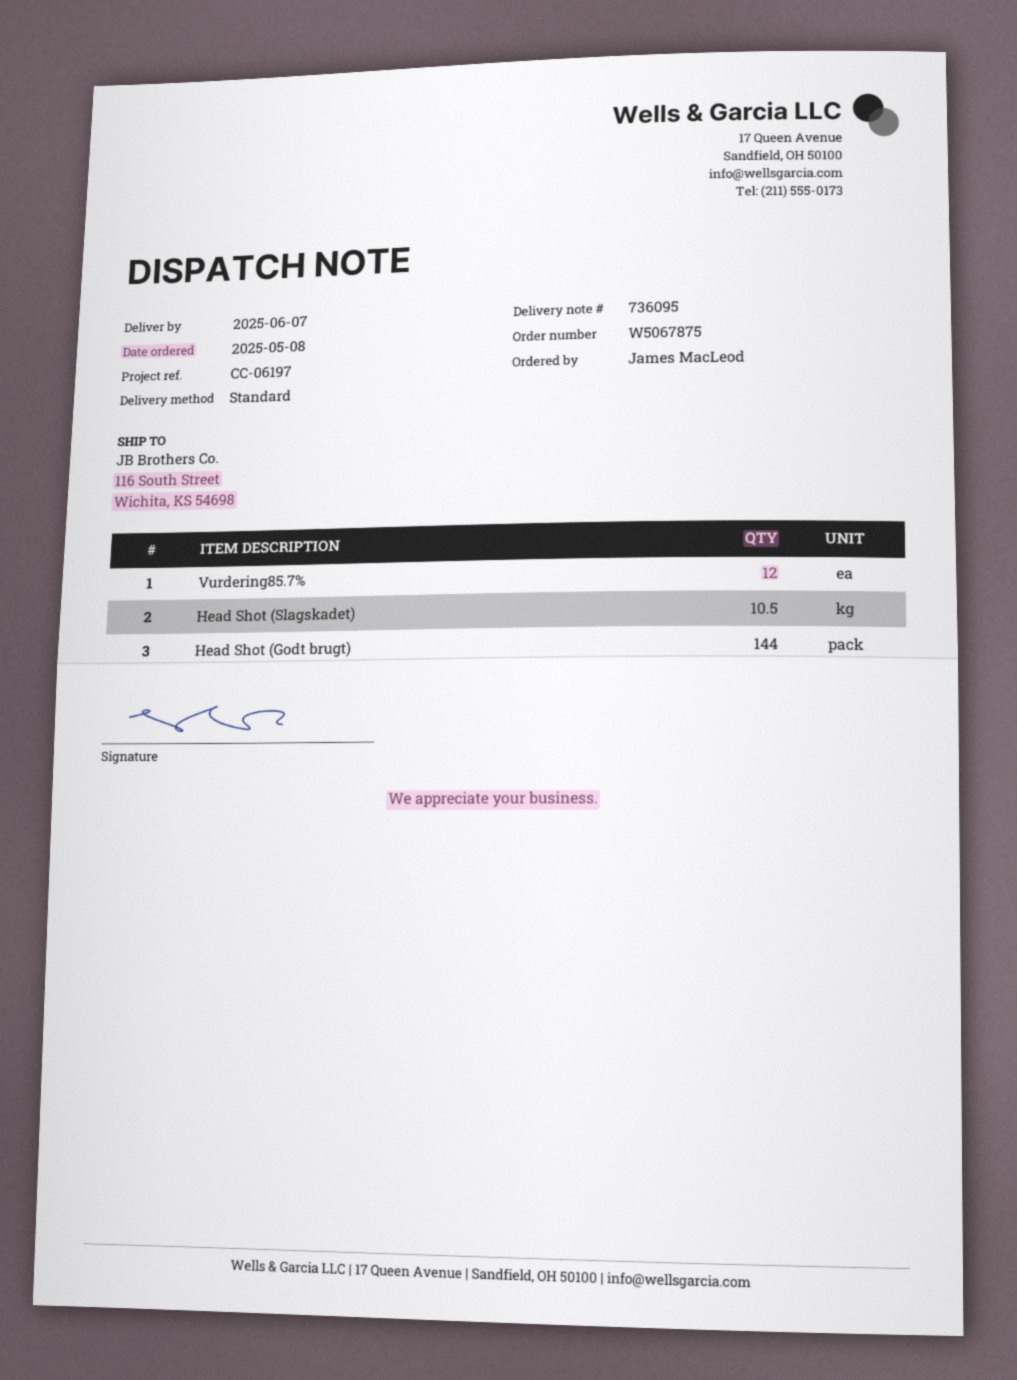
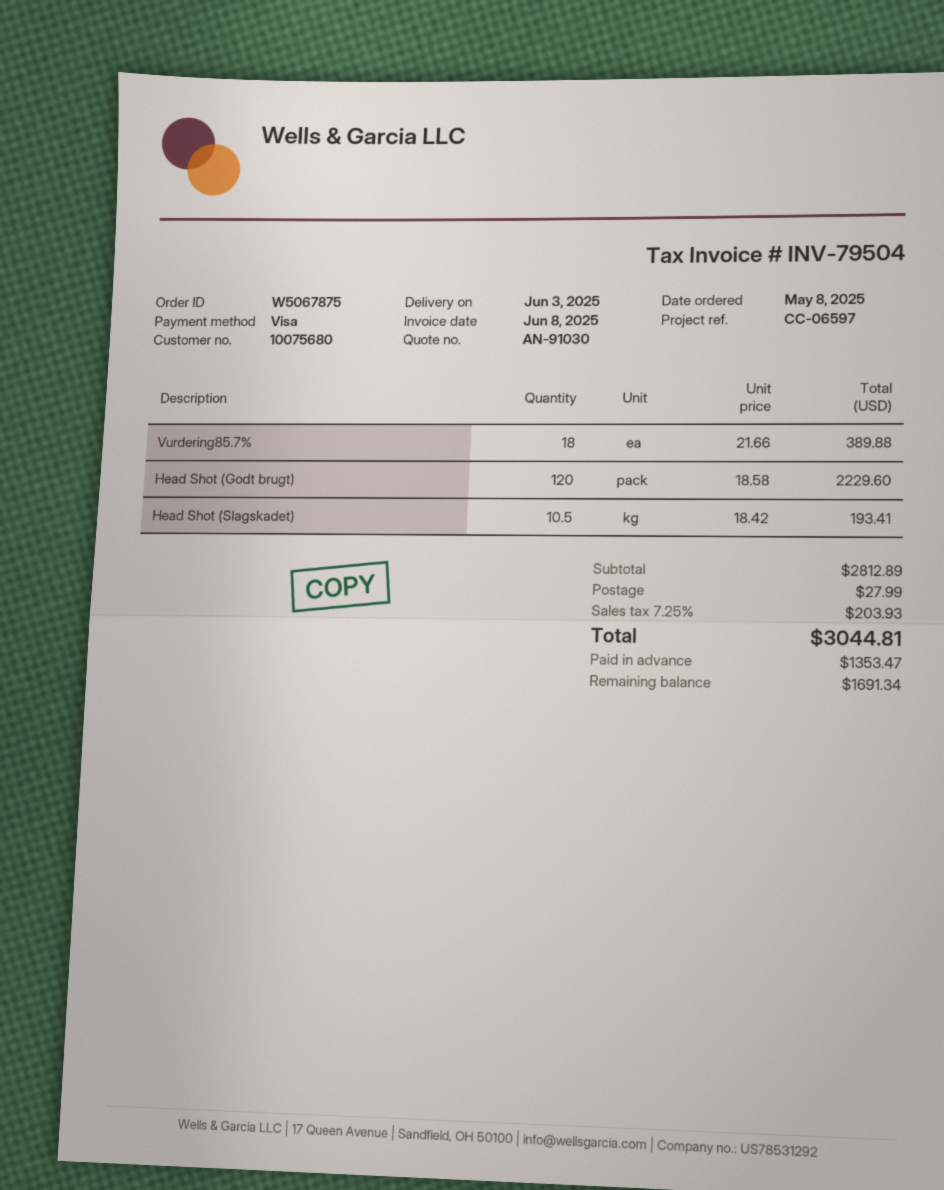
delivery date: 2025-06-07 -> 2025-06-03
reference: CC-06197 -> CC-06597
Vurdering85.7%: 12 -> 18
Head Shot (Godt brugt): 144 -> 120

